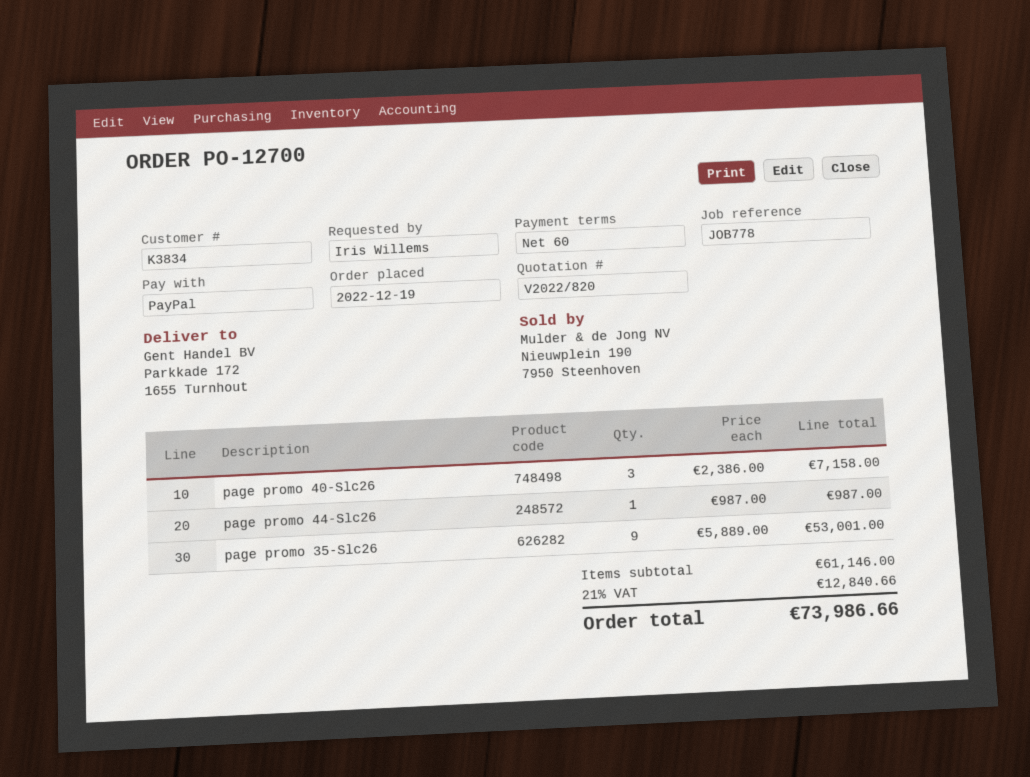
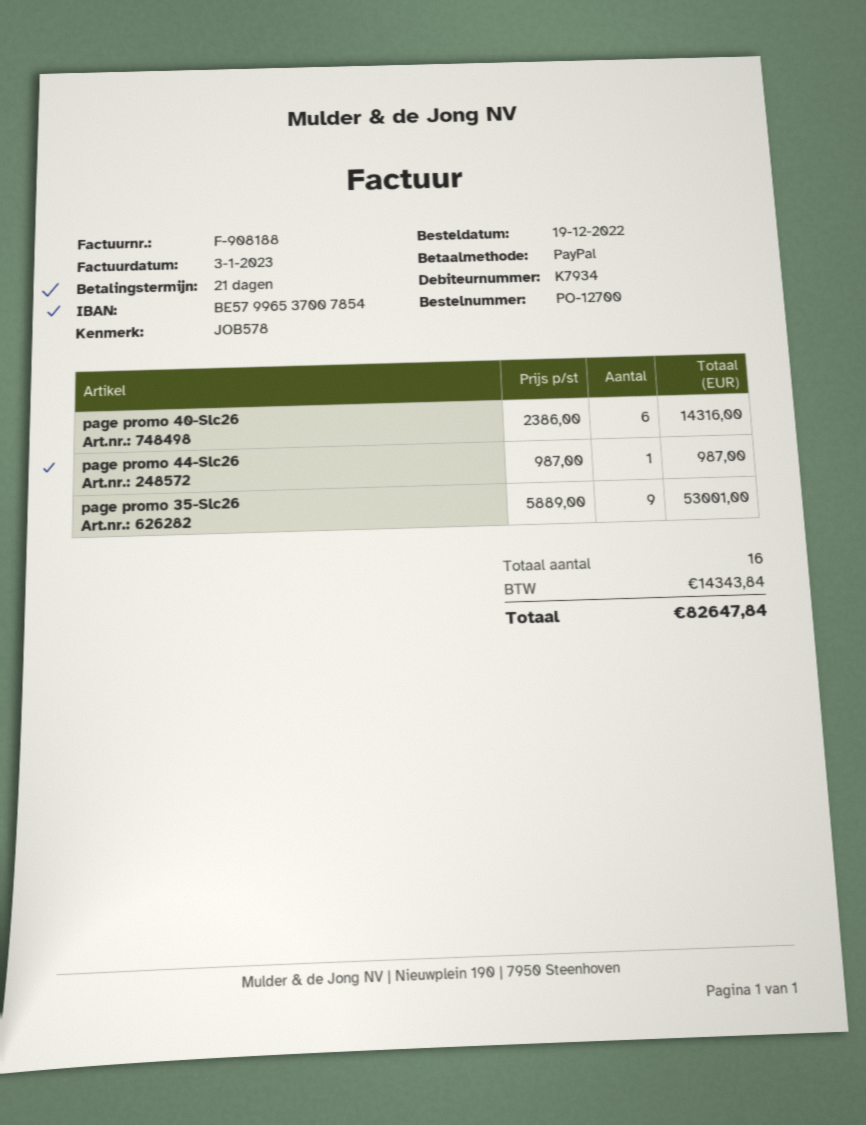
payment terms: 60 days -> 21 days
customer number: K3834 -> K7934
reference: JOB778 -> JOB578
page promo 40-Slc26: 3 x 2386.00 = 7158.00 -> 6 x 2386.00 = 14316.00
tax: 12840.66 -> 14343.84
total: 73986.66 -> 82647.84

